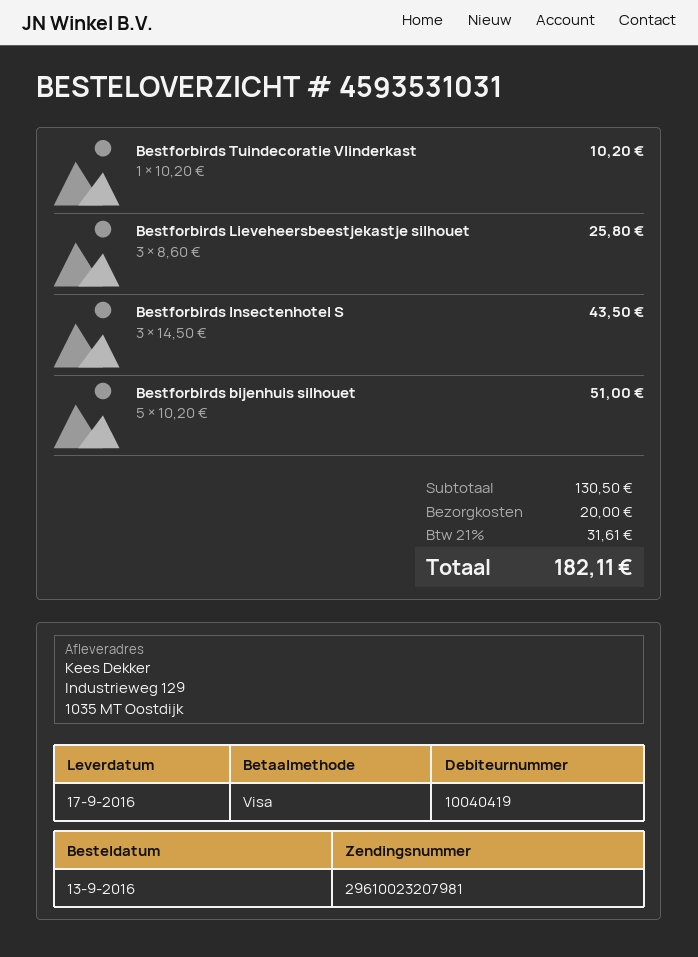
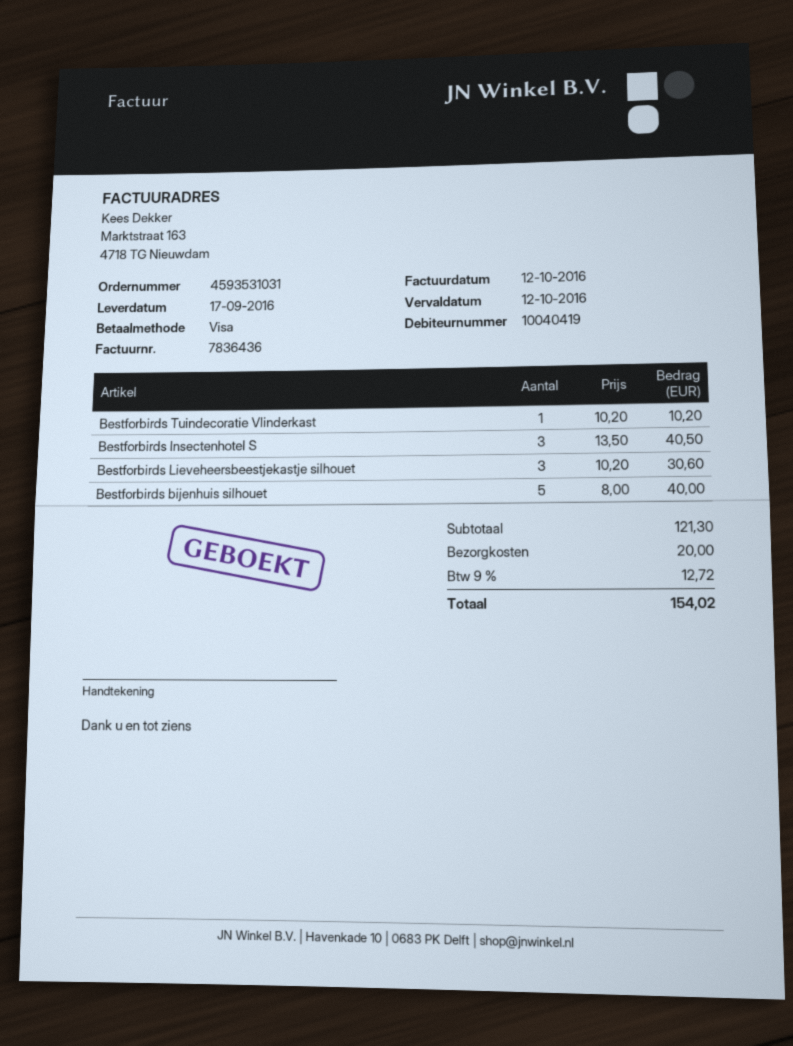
Bestforbirds Lieveheersbeestjekastje silhouet: 3 x 8.60 = 25.80 -> 3 x 10.20 = 30.60
Bestforbirds Insectenhotel S: 3 x 14.50 = 43.50 -> 3 x 13.50 = 40.50
Bestforbirds bijenhuis silhouet: 5 x 10.20 = 51.00 -> 5 x 8.00 = 40.00
subtotal: 130.50 -> 121.30
tax: 21% = 31.61 -> 9% = 12.72
total: 182.11 -> 154.02

